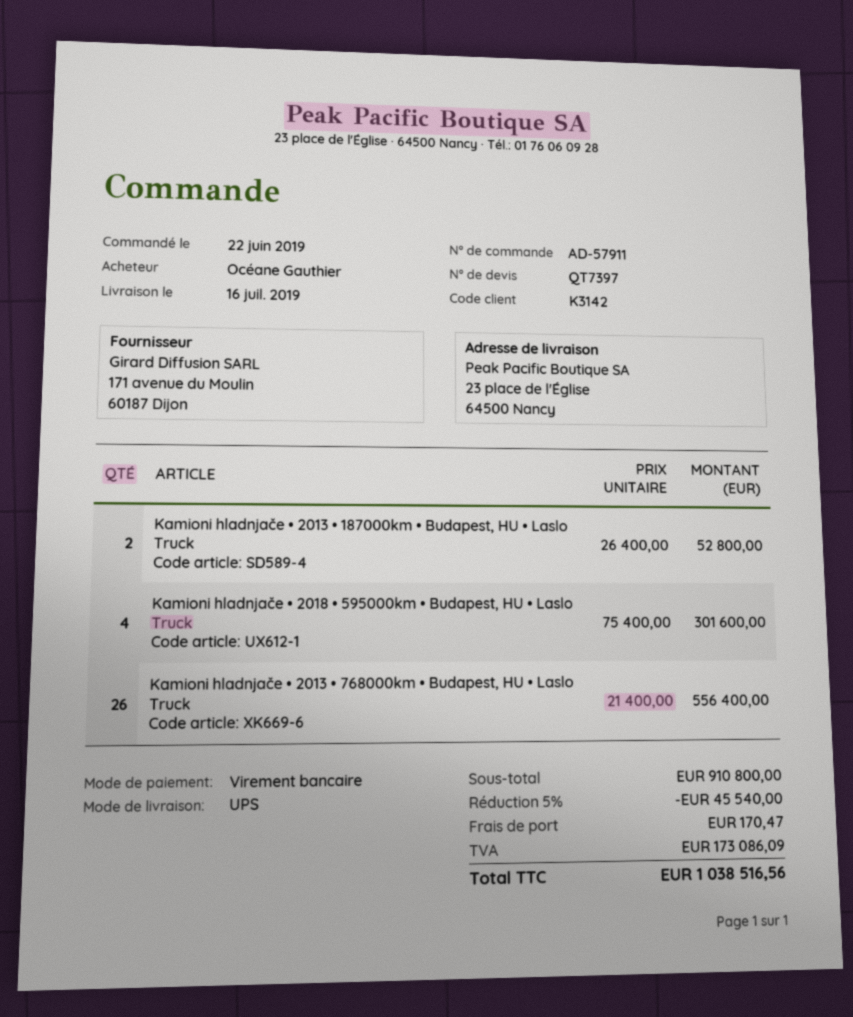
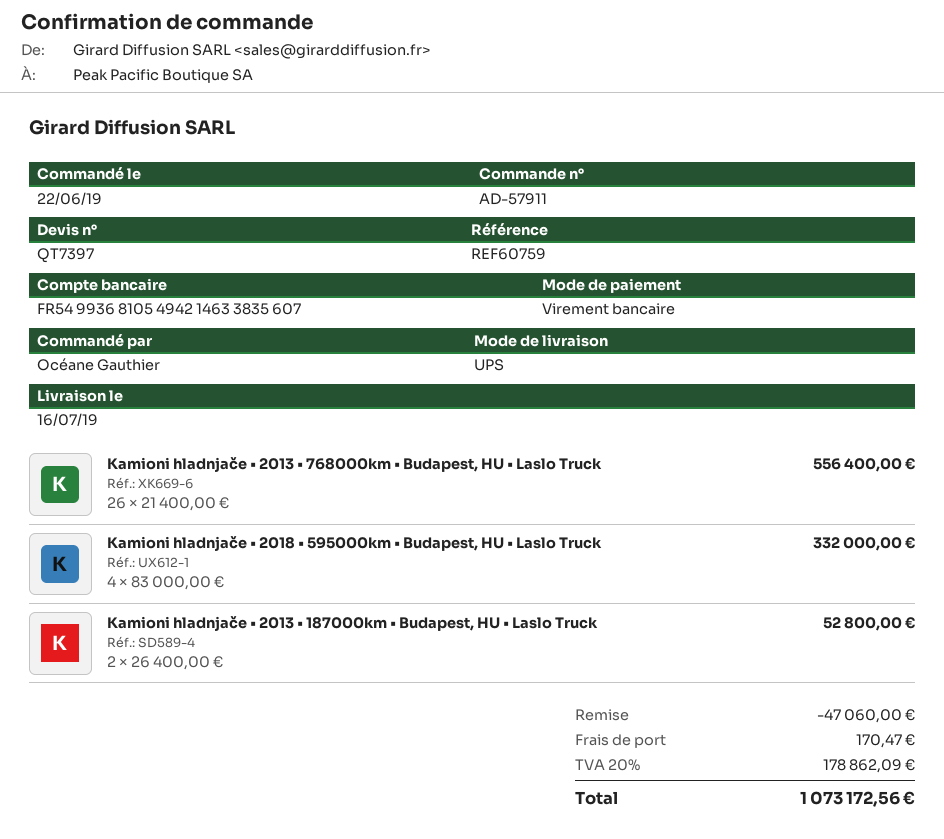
Kamioni hladnjače • 2018 • 595000km • Budapest, HU • Laslo Truck: 4 x 75400.00 = 301600.00 -> 4 x 83000.00 = 332000.00
discount: 45540.00 -> 47060.00
tax: 173086.09 -> 178862.09
total: 1038516.56 -> 1073172.56

